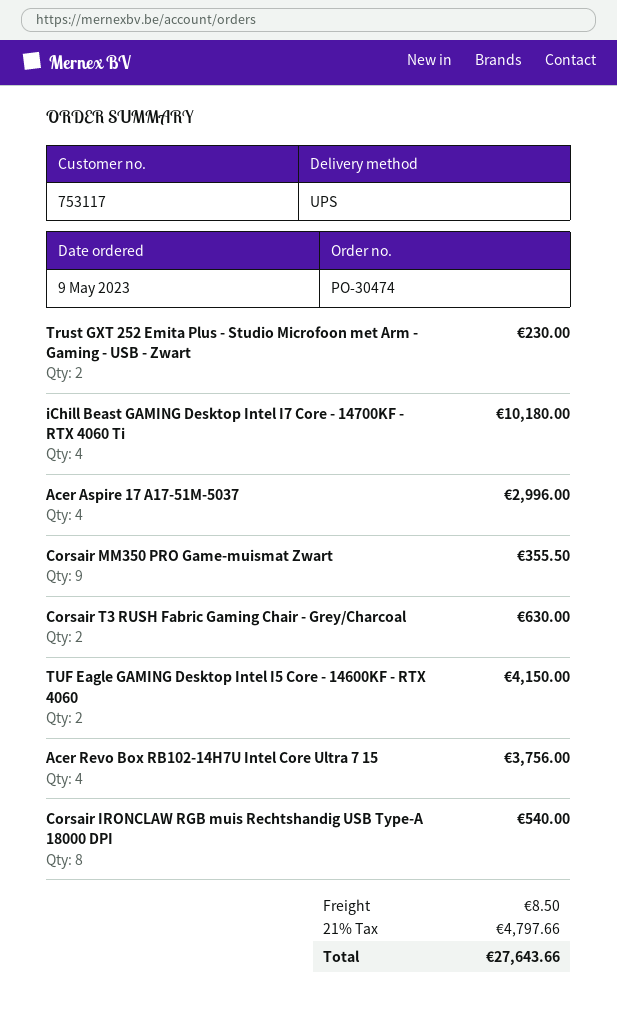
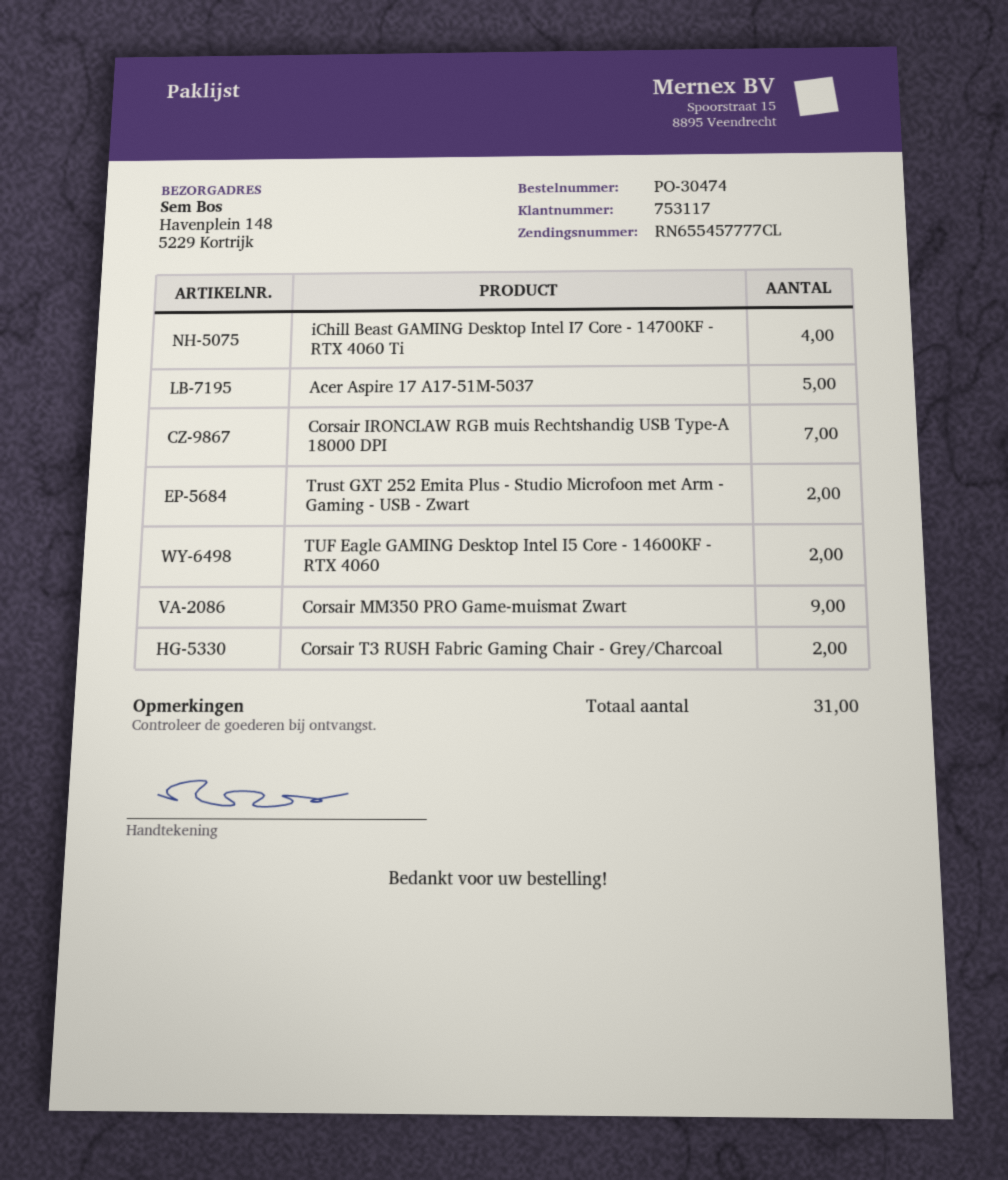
Acer Aspire 17 A17-51M-5037: 4 -> 5
Acer Revo Box RB102-14H7U Intel Core Ultra 7 15: 4 -> none
Corsair IRONCLAW RGB muis Rechtshandig USB Type-A 18000 DPI: 8 -> 7

